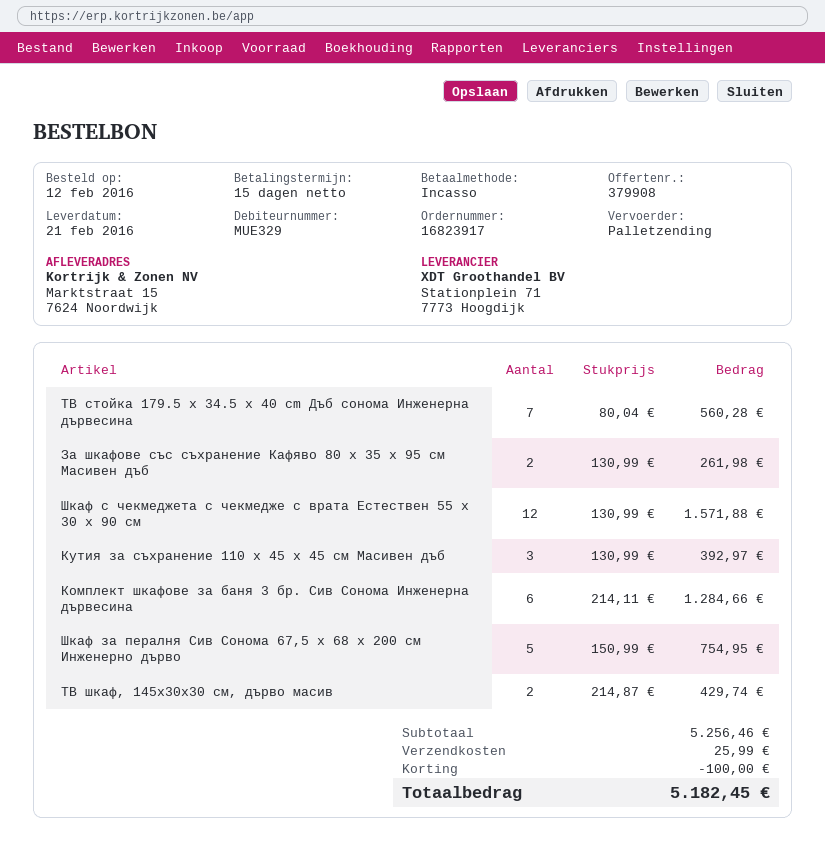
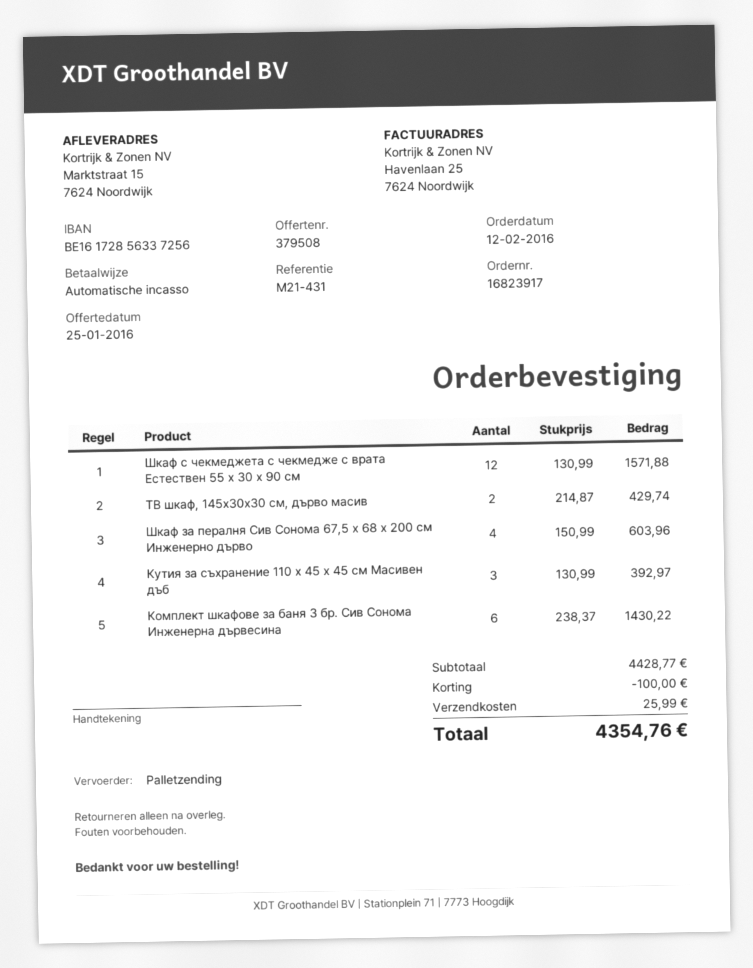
quote number: 379908 -> 379508
ТВ стойка 179.5 x 34.5 x 40 cm Дъб сонома Инженерна дървесина: 7 x 80.04 = 560.28 -> none
За шкафове със съхранение Кафяво 80 x 35 x 95 см Масивен дъб: 2 x 130.99 = 261.98 -> none
Комплект шкафове за баня 3 бр. Сив Сонома Инженерна дървесина: 6 x 214.11 = 1284.66 -> 6 x 238.37 = 1430.22
Шкаф за пералня Сив Сонома 67,5 x 68 x 200 см Инженерно дърво: 5 x 150.99 = 754.95 -> 4 x 150.99 = 603.96
subtotal: 5256.46 -> 4428.77
total: 5182.45 -> 4354.76

